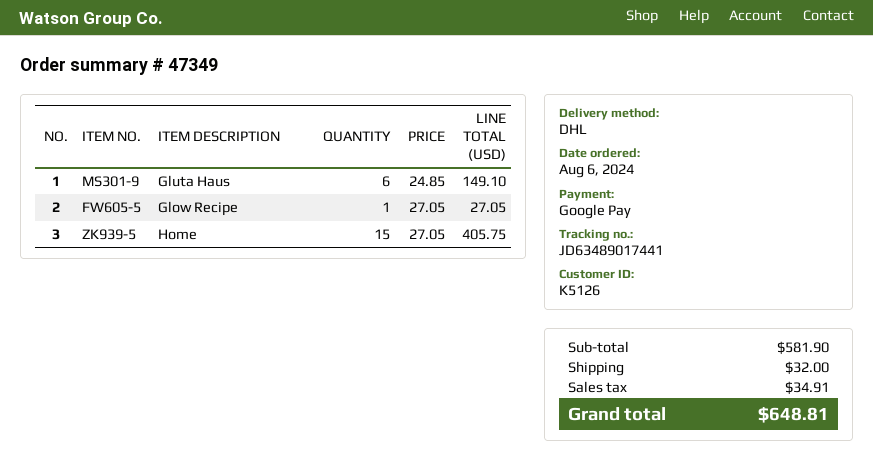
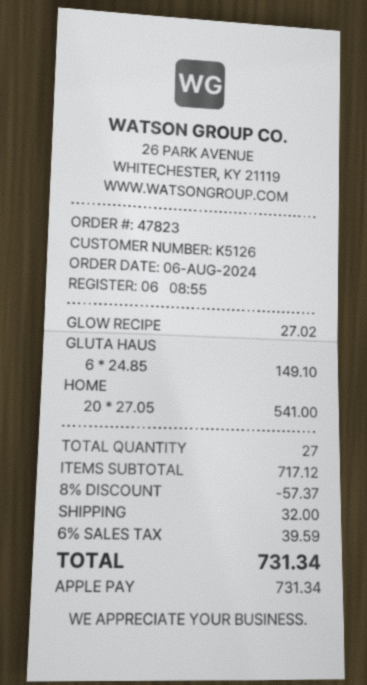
order number: 47349 -> 47823
payment method: Google Pay -> Apple Pay
Glow Recipe: 1 x 27.05 = 27.05 -> 1 x 27.02 = 27.02
Home: 15 x 27.05 = 405.75 -> 20 x 27.05 = 541.00
subtotal: 581.90 -> 717.12
discount: none -> 8% = 57.37
tax: 34.91 -> 39.59
total: 648.81 -> 731.34

